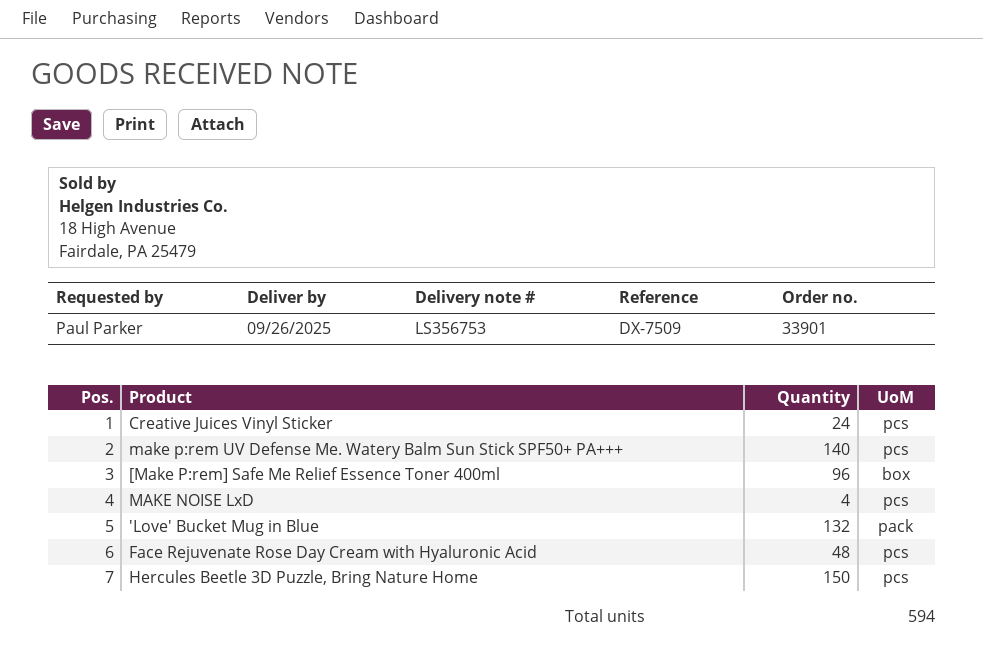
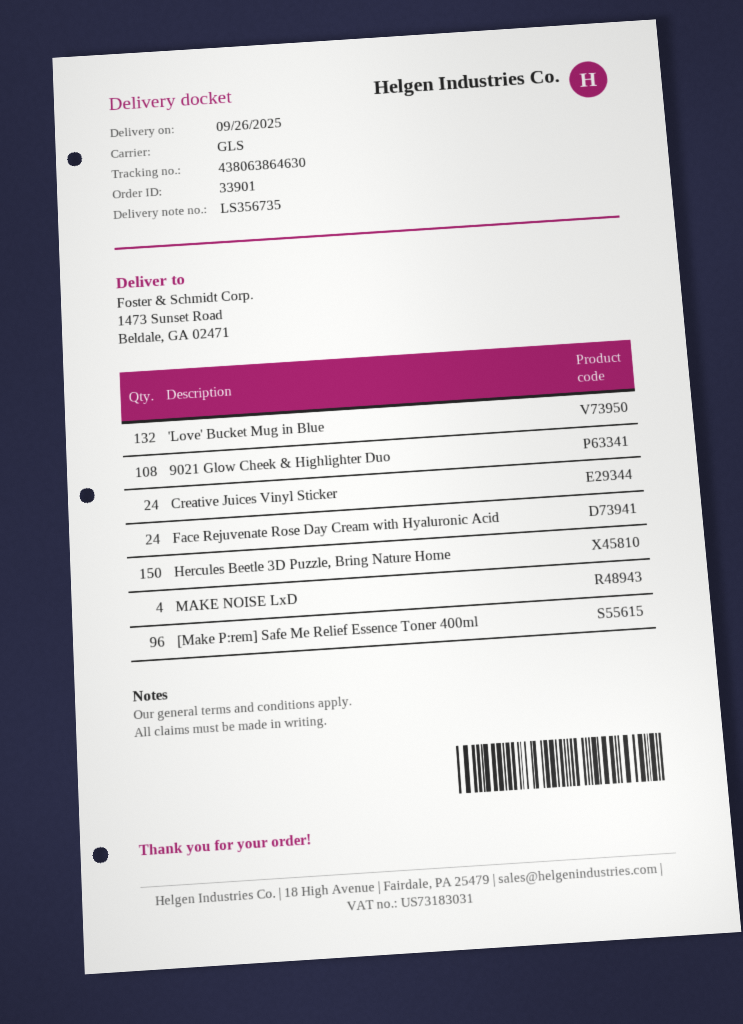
delivery note number: LS356753 -> LS356735
make p:rem UV Defense Me. Watery Balm Sun Stick SPF50+ PA+++: 140 -> none
Face Rejuvenate Rose Day Cream with Hyaluronic Acid: 48 -> 24
9021 Glow Cheek & Highlighter Duo: none -> 108

